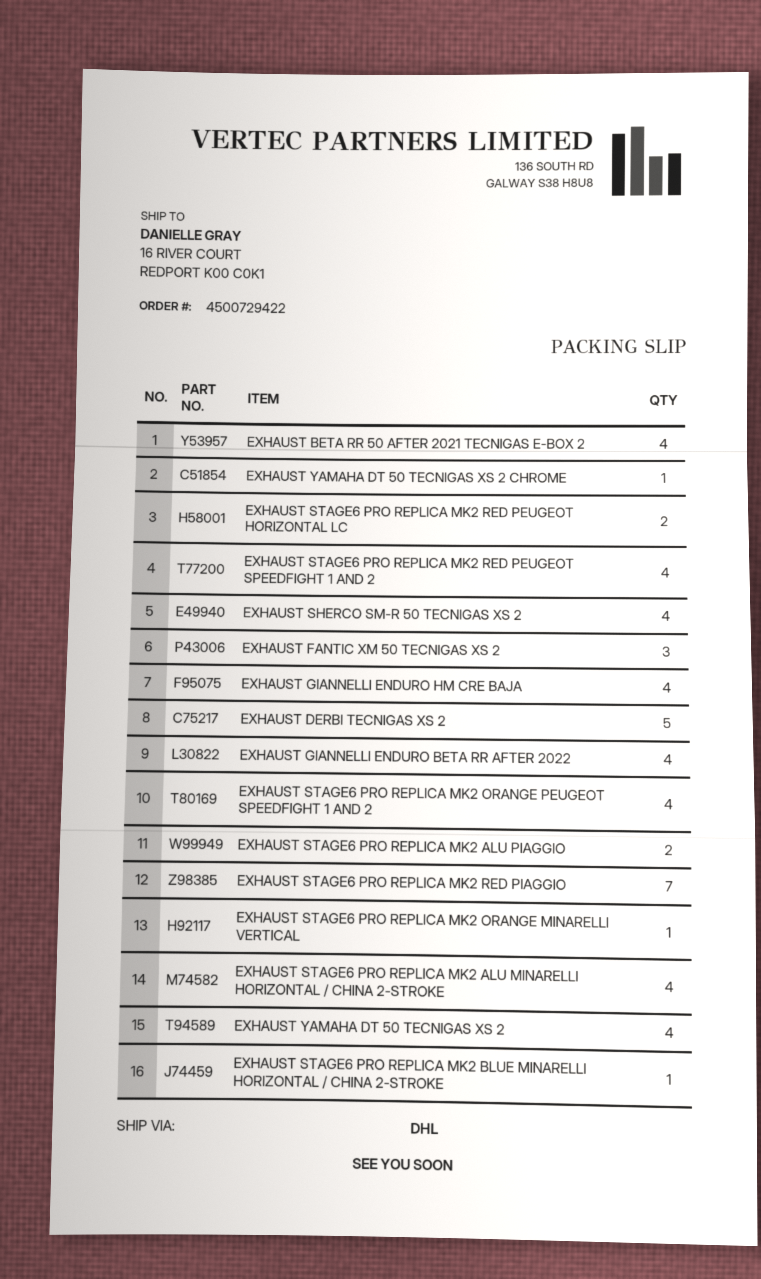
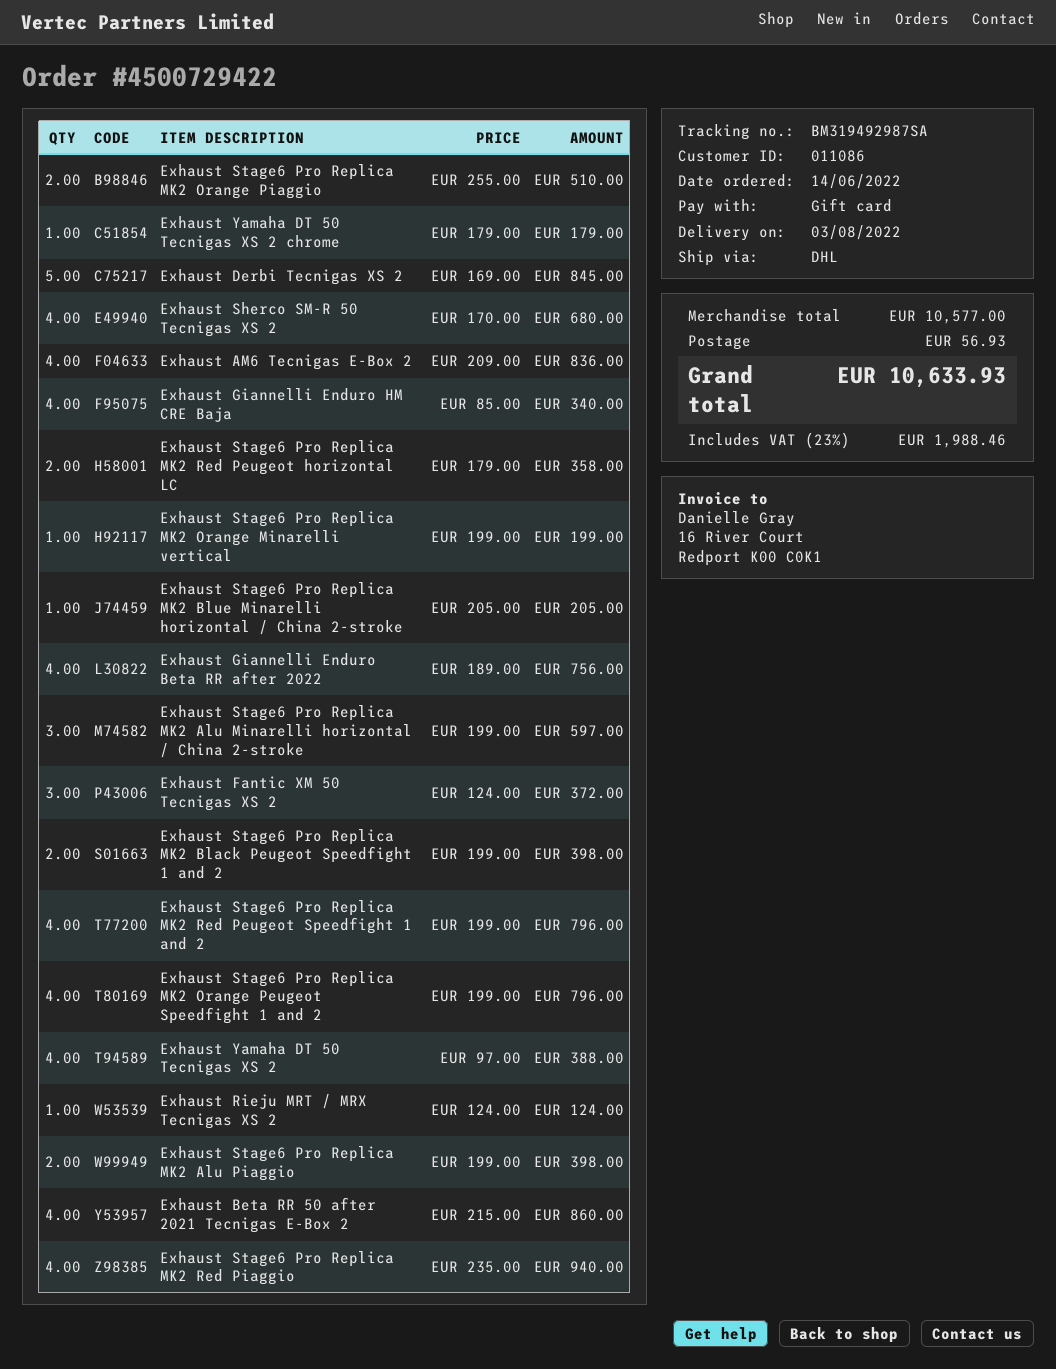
EXHAUST STAGE6 PRO REPLICA MK2 RED PIAGGIO: 7 -> 4
EXHAUST STAGE6 PRO REPLICA MK2 ALU MINARELLI HORIZONTAL / CHINA 2-STROKE: 4 -> 3
Exhaust Stage6 Pro Replica MK2 Orange Piaggio: none -> 2
Exhaust AM6 Tecnigas E-Box 2: none -> 4
Exhaust Stage6 Pro Replica MK2 Black Peugeot Speedfight 1 and 2: none -> 2
Exhaust Rieju MRT / MRX Tecnigas XS 2: none -> 1

